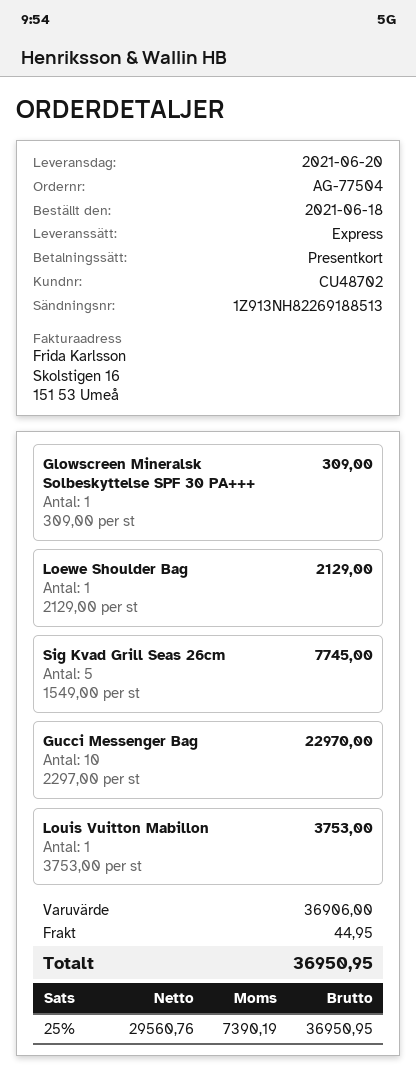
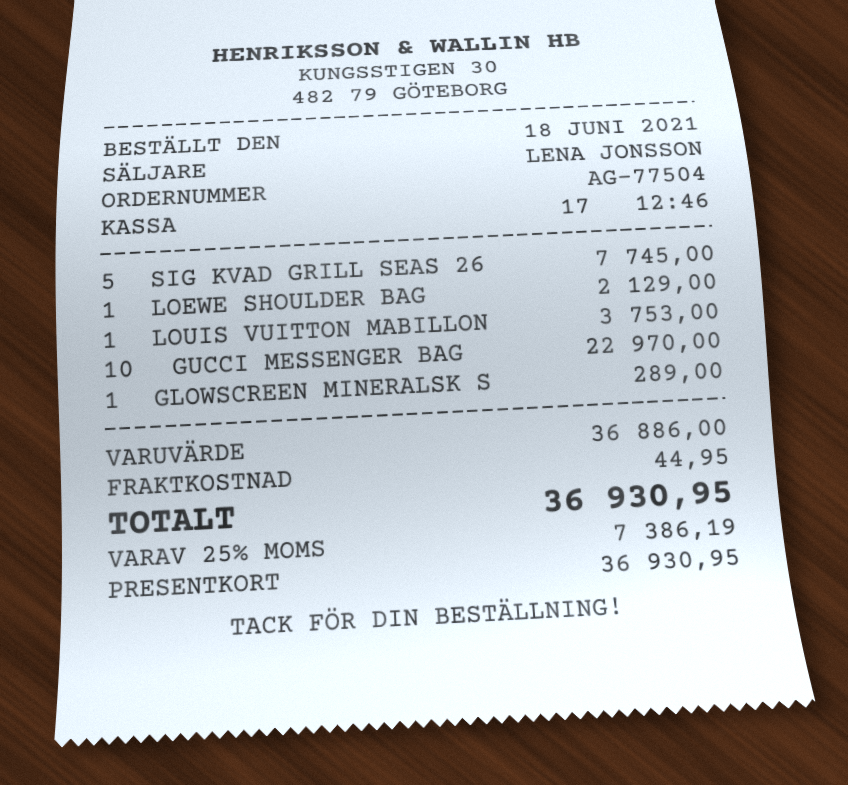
Glowscreen Mineralsk Solbeskyttelse SPF 30 PA+++: 1 for 309.00 -> 1 for 289.00
subtotal: 36906.00 -> 36886.00
tax: 25% = 7390.19 -> 25% = 7386.19
total: 36950.95 -> 36930.95

